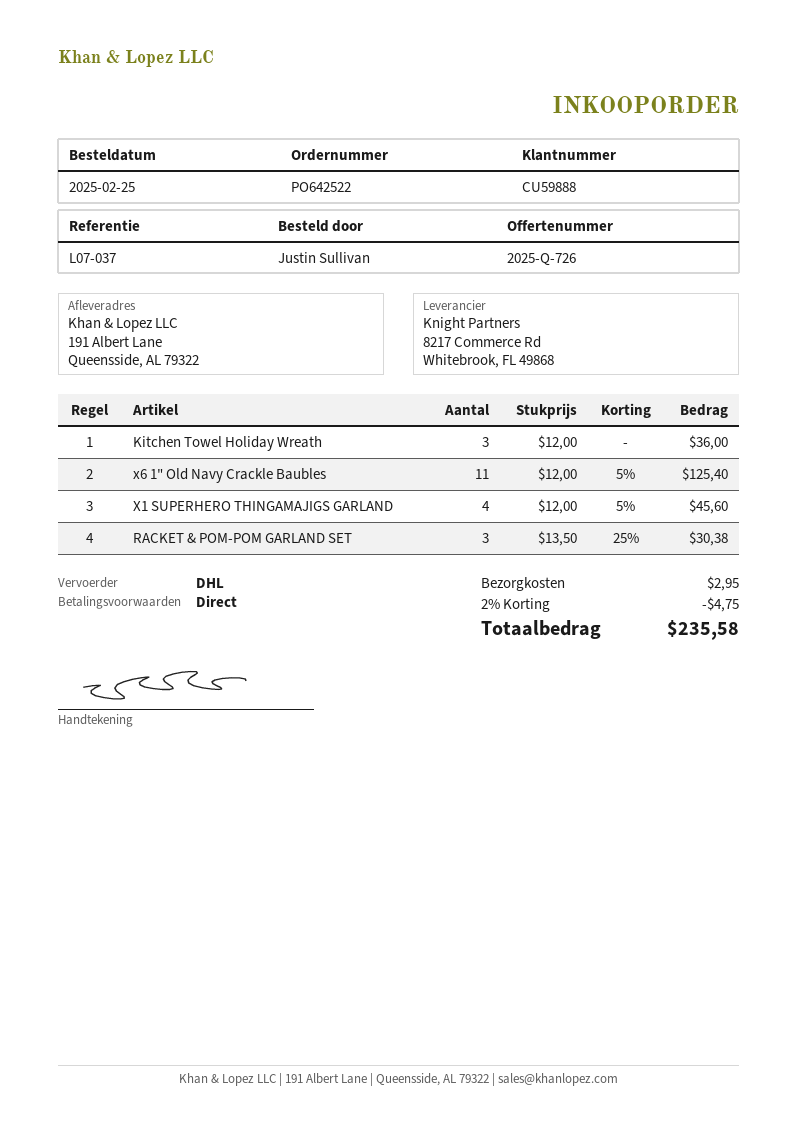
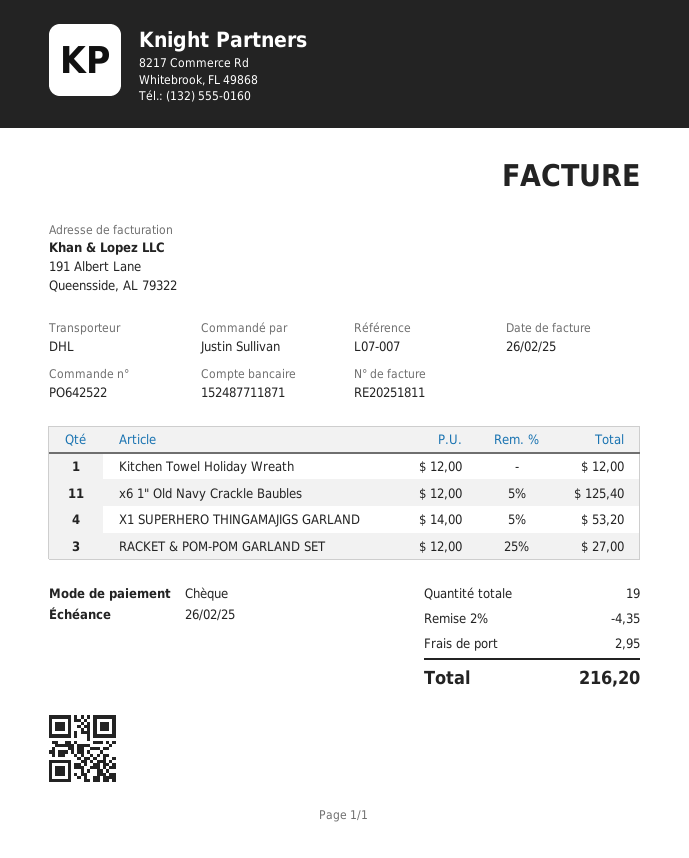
reference: L07-037 -> L07-007
Kitchen Towel Holiday Wreath: 3 x 12.00 = 36.00 -> 1 x 12.00 = 12.00
X1 SUPERHERO THINGAMAJIGS GARLAND: 4 x 12.00 - 5% = 45.60 -> 4 x 14.00 - 5% = 53.20
RACKET & POM-POM GARLAND SET: 3 x 13.50 - 25% = 30.38 -> 3 x 12.00 - 25% = 27.00
discount: 2% = 4.75 -> 2% = 4.35
total: 235.58 -> 216.20

